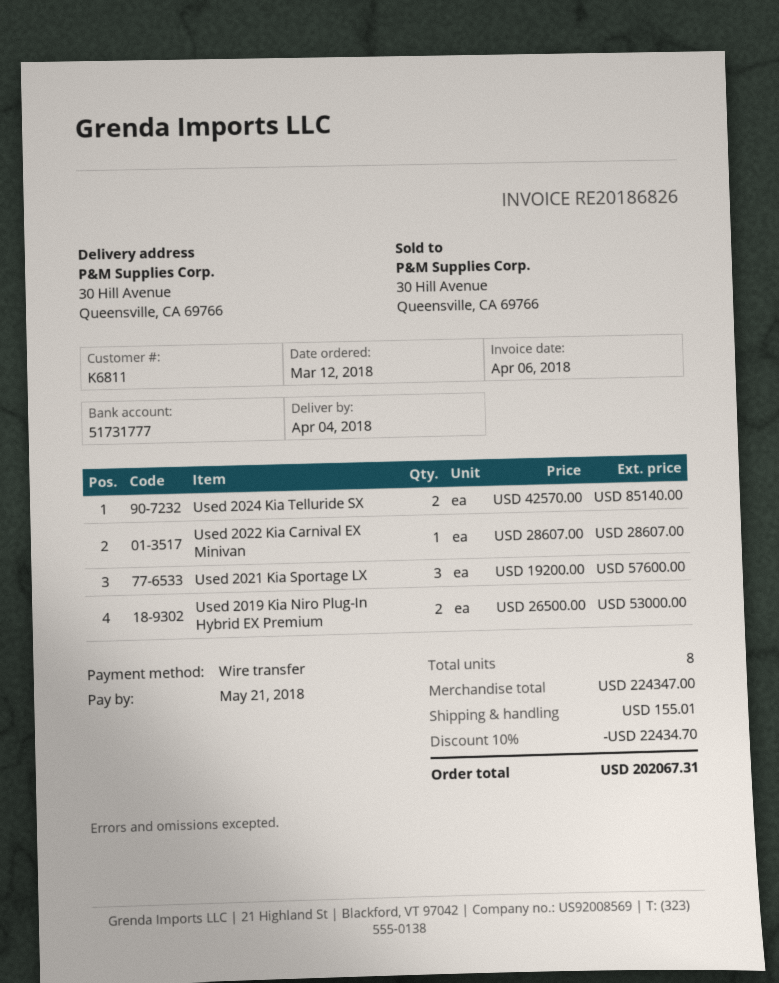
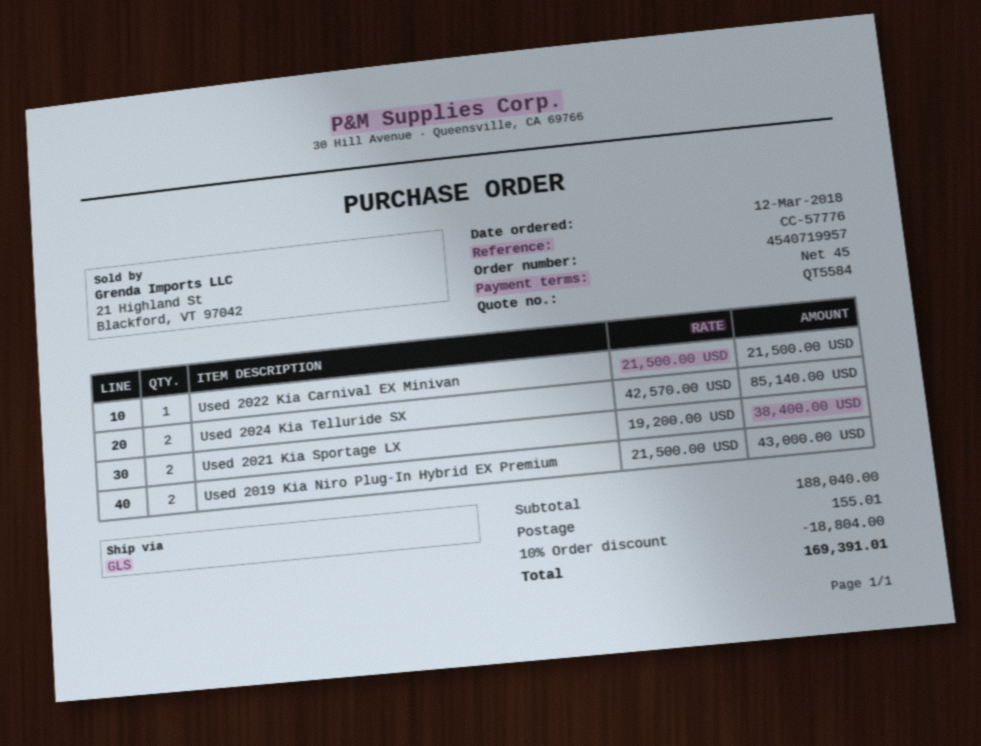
Used 2022 Kia Carnival EX Minivan: 1 x 28607.00 = 28607.00 -> 1 x 21500.00 = 21500.00
Used 2021 Kia Sportage LX: 3 x 19200.00 = 57600.00 -> 2 x 19200.00 = 38400.00
Used 2019 Kia Niro Plug-In Hybrid EX Premium: 2 x 26500.00 = 53000.00 -> 2 x 21500.00 = 43000.00
subtotal: 224347.00 -> 188040.00
discount: 10% = 22434.70 -> 10% = 18804.00
total: 202067.31 -> 169391.01

